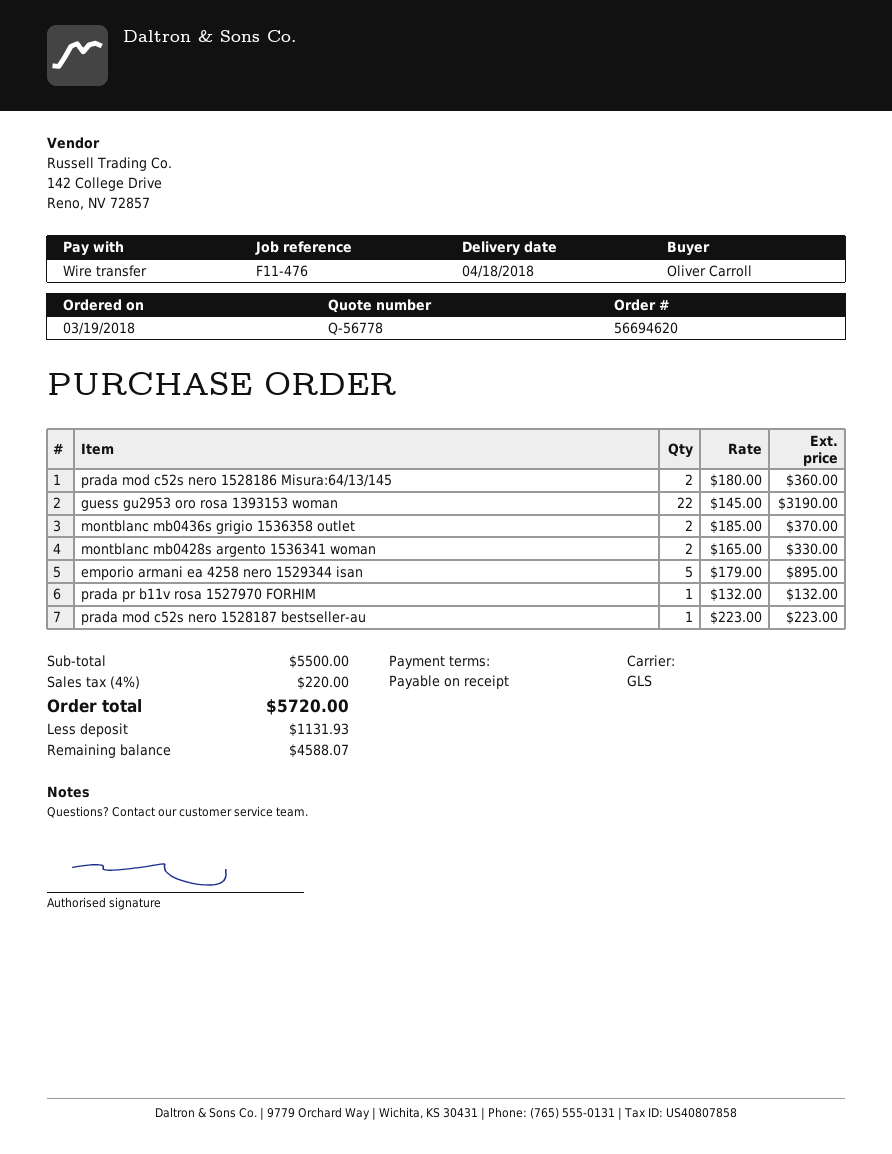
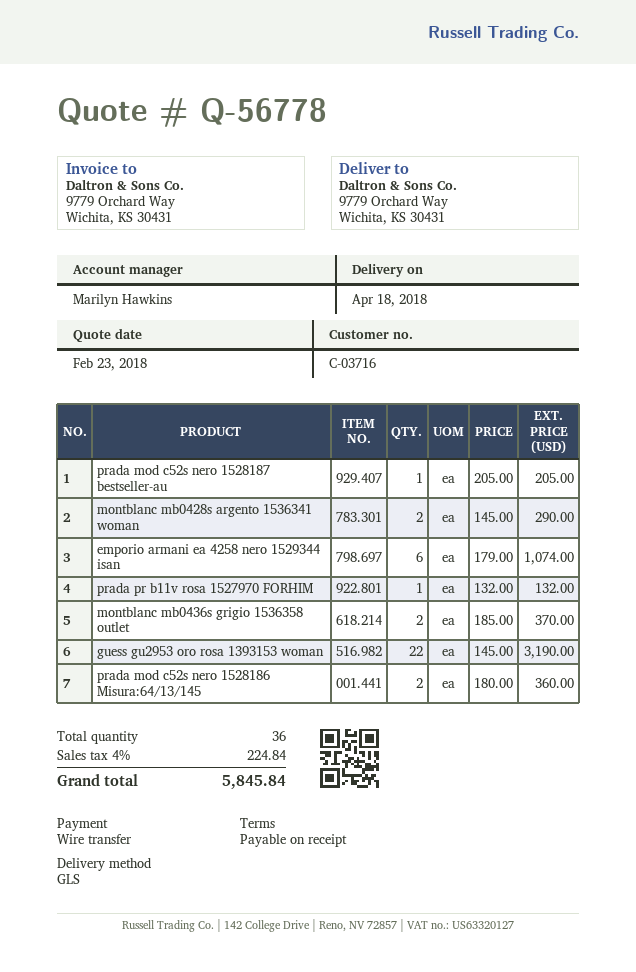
montblanc mb0428s argento 1536341 woman: 2 x 165.00 = 330.00 -> 2 x 145.00 = 290.00
emporio armani ea 4258 nero 1529344 isan: 5 x 179.00 = 895.00 -> 6 x 179.00 = 1074.00
prada mod c52s nero 1528187 bestseller-au: 1 x 223.00 = 223.00 -> 1 x 205.00 = 205.00
tax: 4% = 220.00 -> 4% = 224.84
total: 5720.00 -> 5845.84

